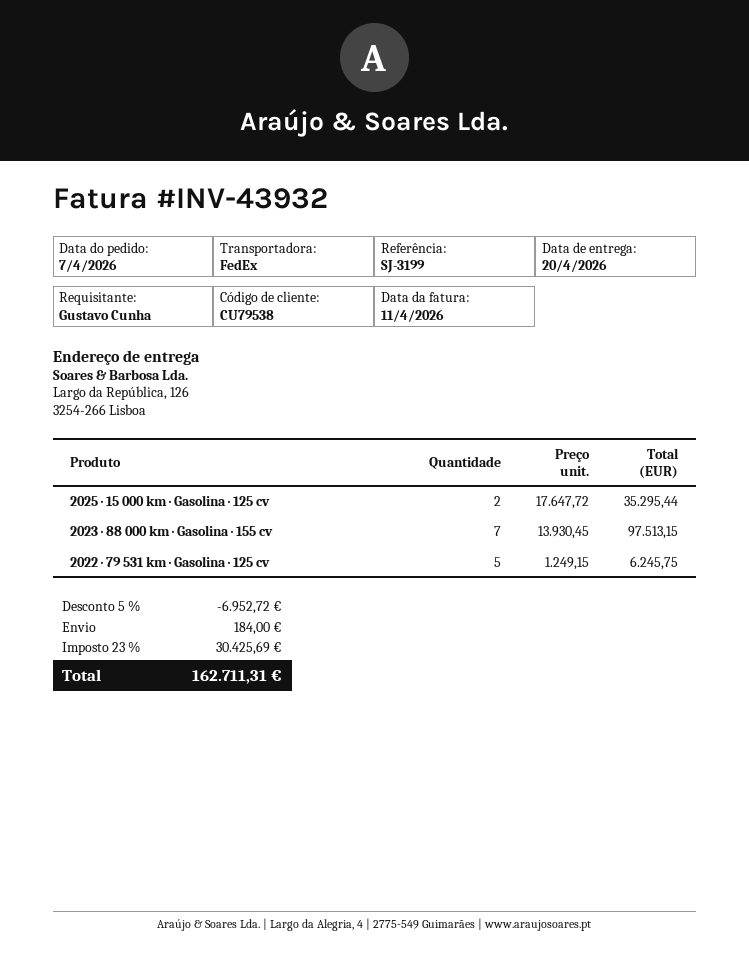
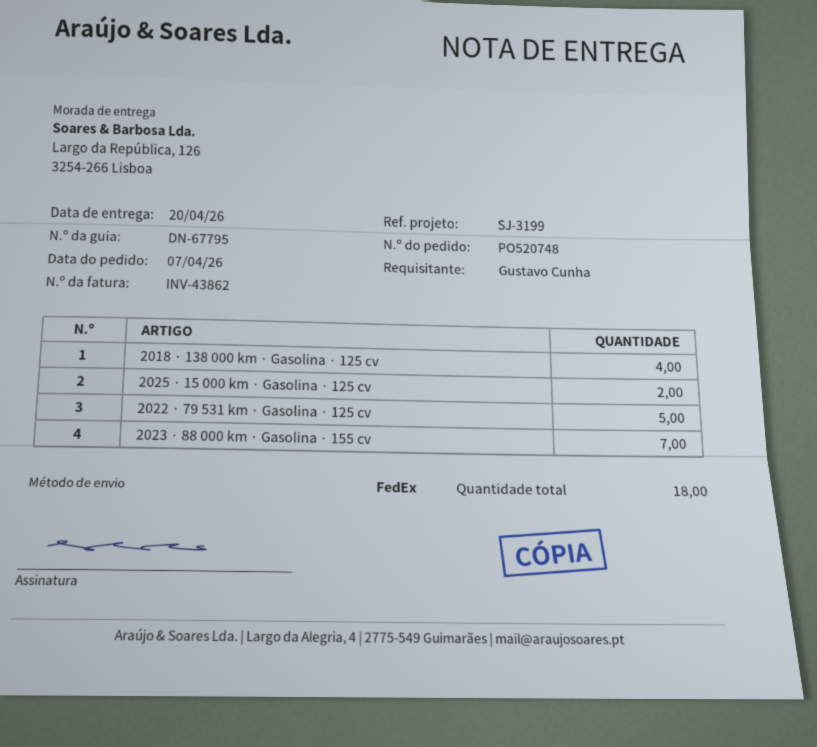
invoice number: INV-43932 -> INV-43862
2018 · 138 000 km · Gasolina · 125 cv: none -> 4

